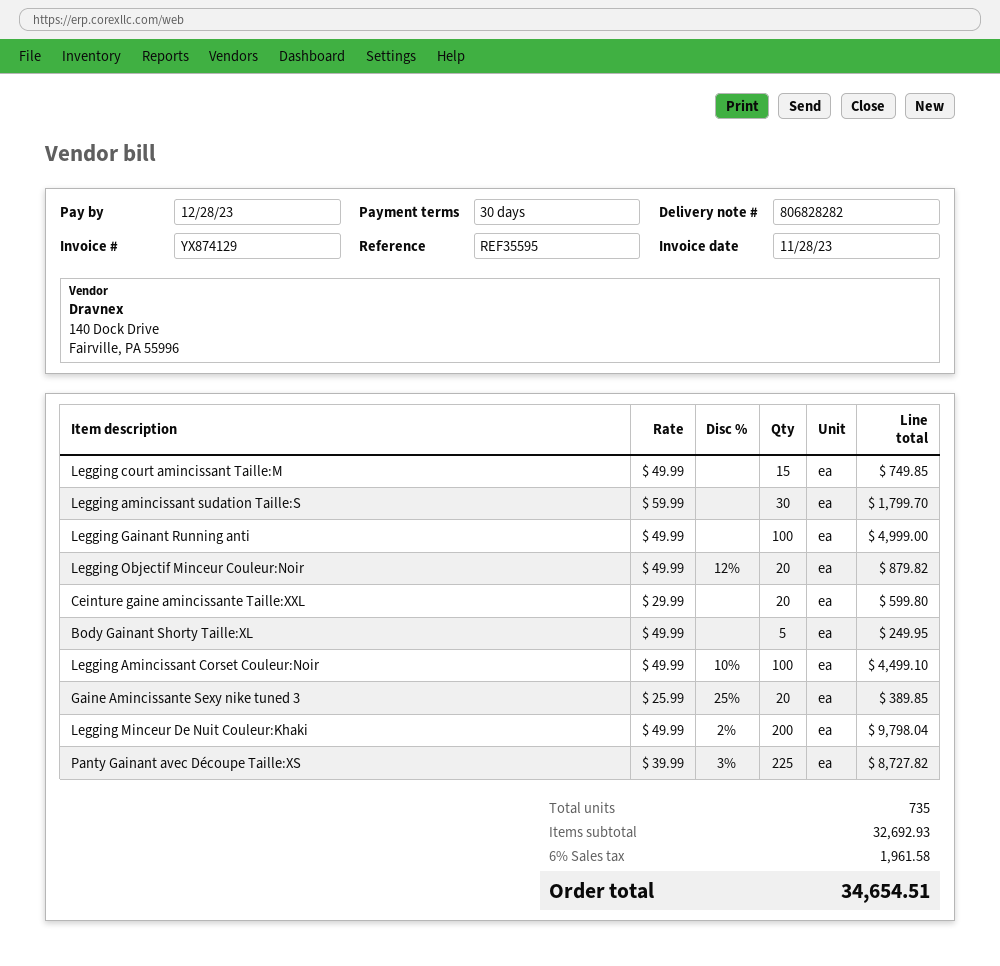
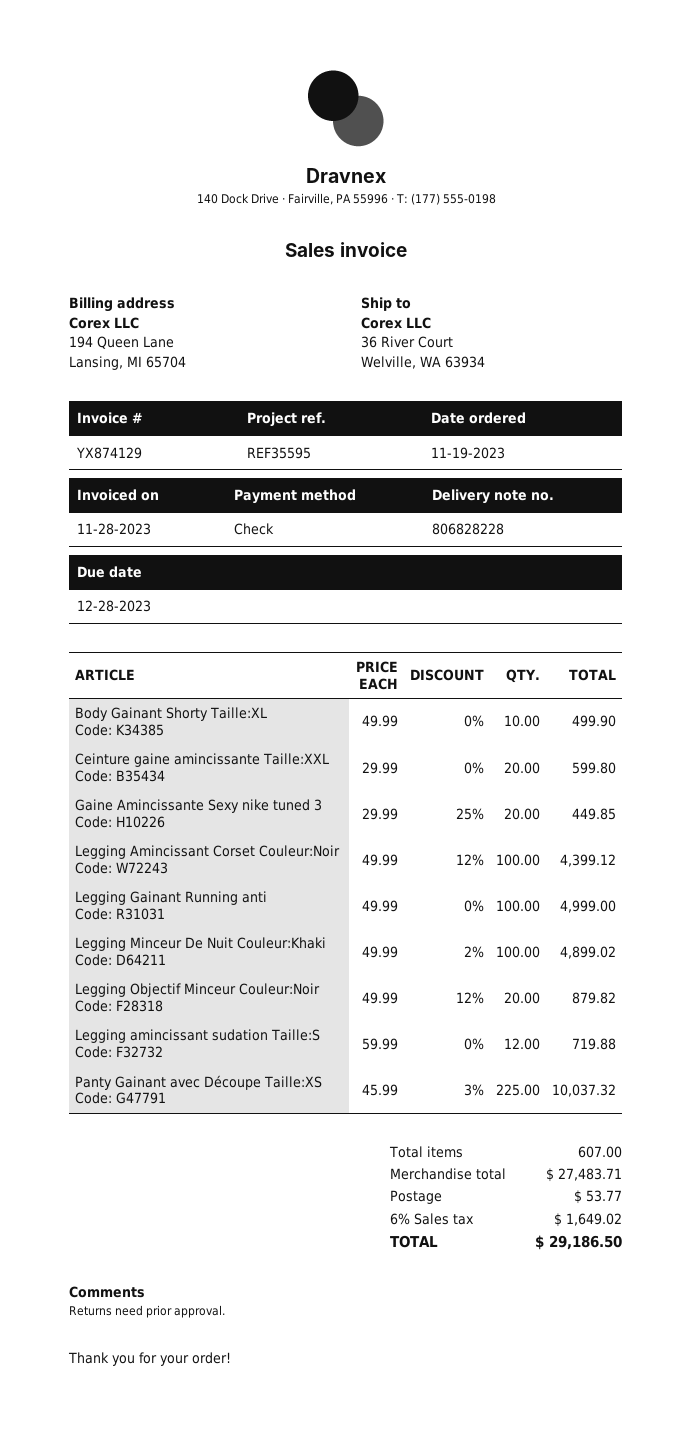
delivery note number: 806828282 -> 806828228
Legging court amincissant Taille:M: 15 x 49.99 = 749.85 -> none
Legging amincissant sudation Taille:S: 30 x 59.99 = 1799.70 -> 12 x 59.99 = 719.88
Body Gainant Shorty Taille:XL: 5 x 49.99 = 249.95 -> 10 x 49.99 = 499.90
Legging Amincissant Corset Couleur:Noir: 100 x 49.99 - 10% = 4499.10 -> 100 x 49.99 - 12% = 4399.12
Gaine Amincissante Sexy nike tuned 3: 20 x 25.99 - 25% = 389.85 -> 20 x 29.99 - 25% = 449.85
Legging Minceur De Nuit Couleur:Khaki: 200 x 49.99 - 2% = 9798.04 -> 100 x 49.99 - 2% = 4899.02
Panty Gainant avec Découpe Taille:XS: 225 x 39.99 - 3% = 8727.82 -> 225 x 45.99 - 3% = 10037.32
total quantity: 735 -> 607
subtotal: 32692.93 -> 27483.71
shipping: none -> 53.77
tax: 6% = 1961.58 -> 6% = 1649.02
total: 34654.51 -> 29186.50

